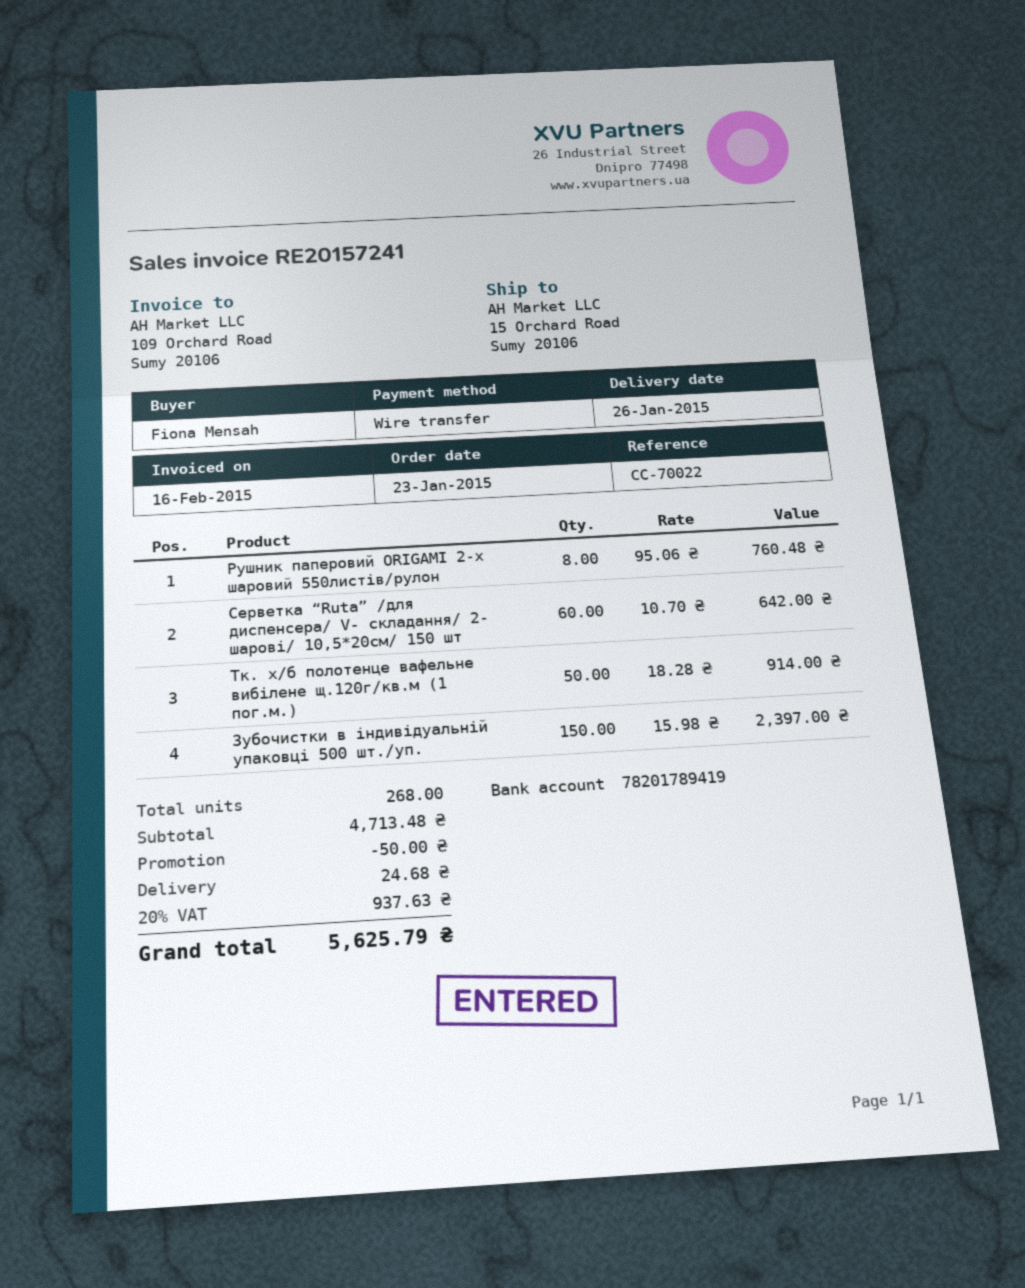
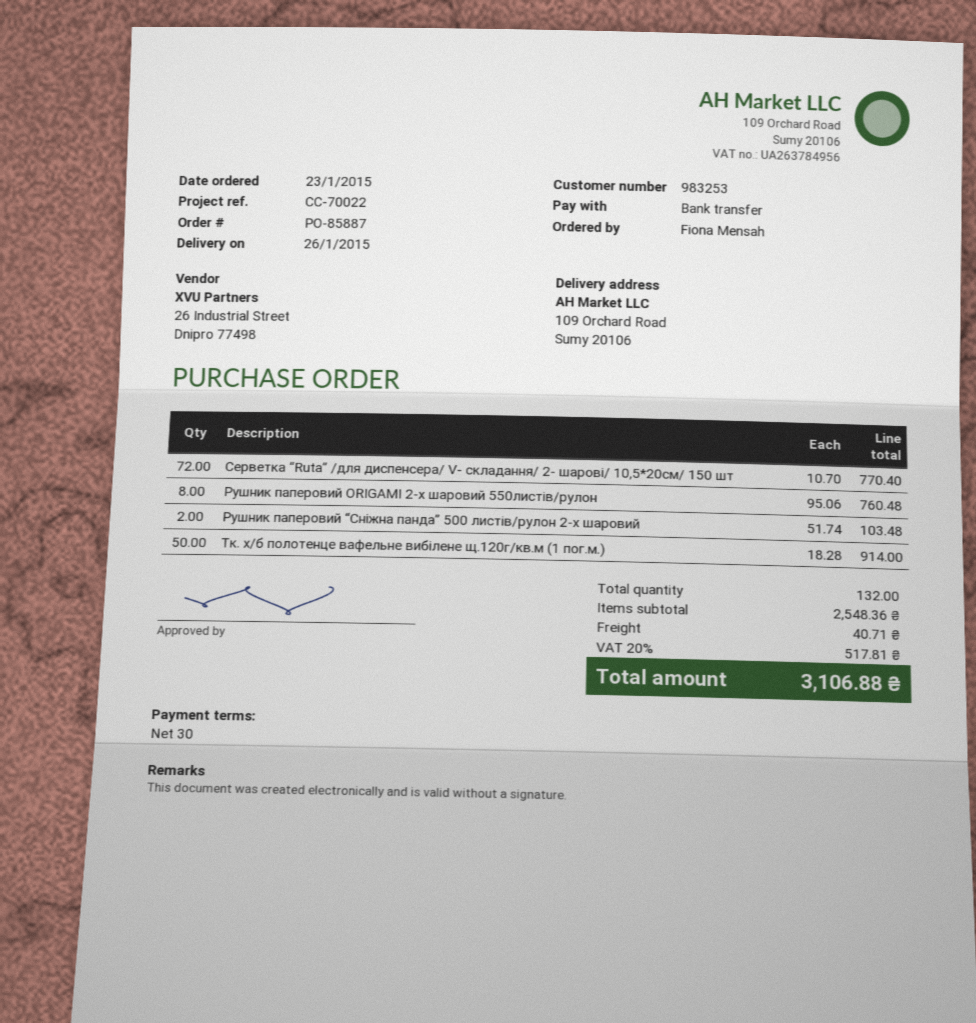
ship to: 15 Orchard Road, Sumy 20106 -> 109 Orchard Road, Sumy 20106
Серветка “Ruta” /для диспенсера/ V- складання/ 2- шарові/ 10,5*20см/ 150 шт: 60 x 10.70 = 642.00 -> 72 x 10.70 = 770.40
Зубочистки в індивідуальній упаковці 500 шт./уп.: 150 x 15.98 = 2397.00 -> none
Рушник паперовий “Сніжна панда” 500 листів/рулон 2-х шаровий: none -> 2 x 51.74 = 103.48
total quantity: 268 -> 132
subtotal: 4713.48 -> 2548.36
discount: 50.00 -> none
shipping: 24.68 -> 40.71
tax: 20% = 937.63 -> 20% = 517.81
total: 5625.79 -> 3106.88

